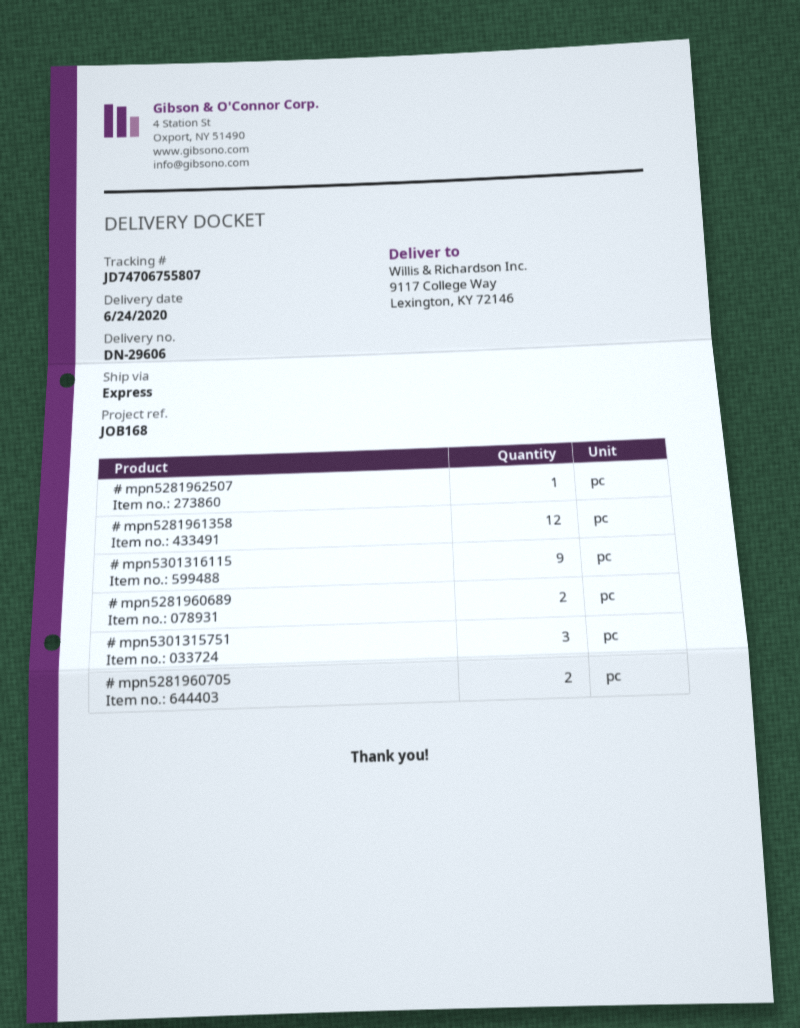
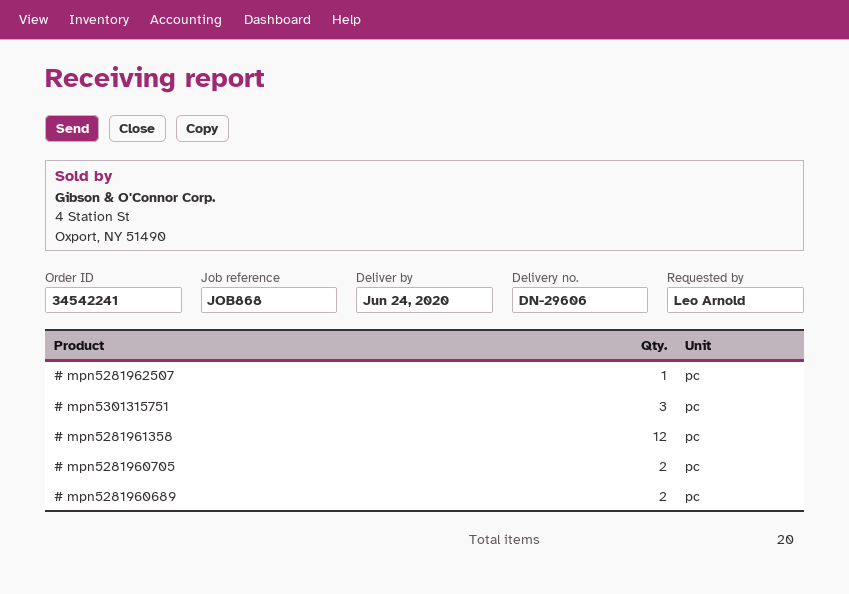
reference: JOB168 -> JOB868
# mpn5301316115: 9 -> none

